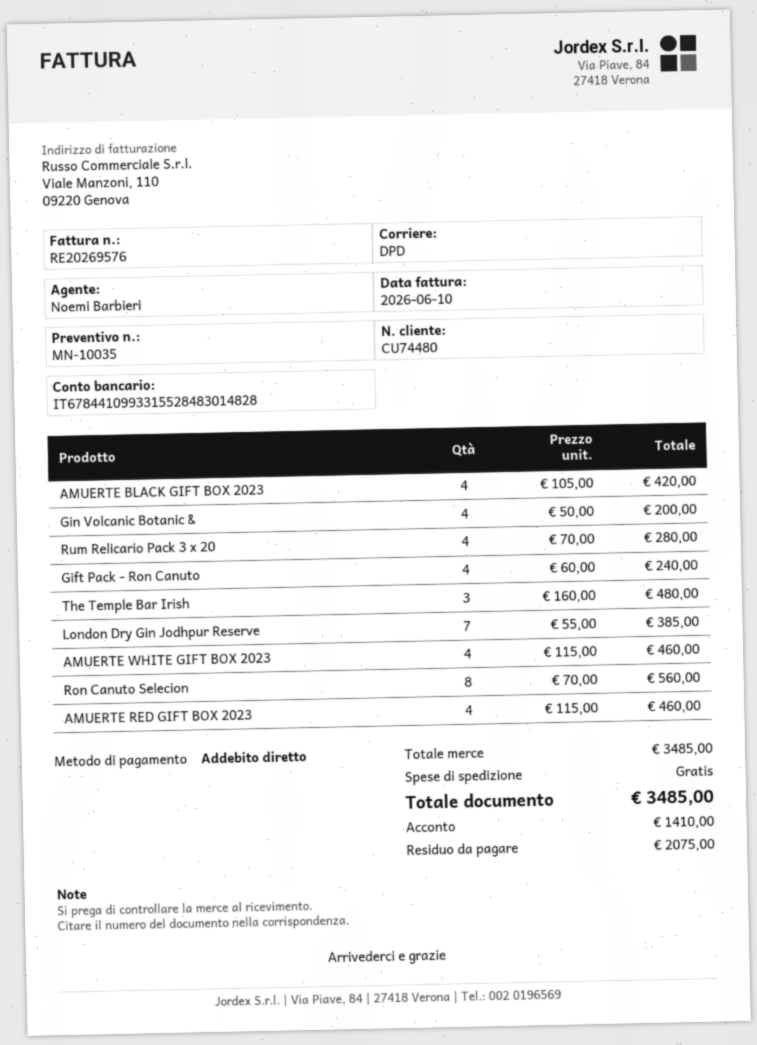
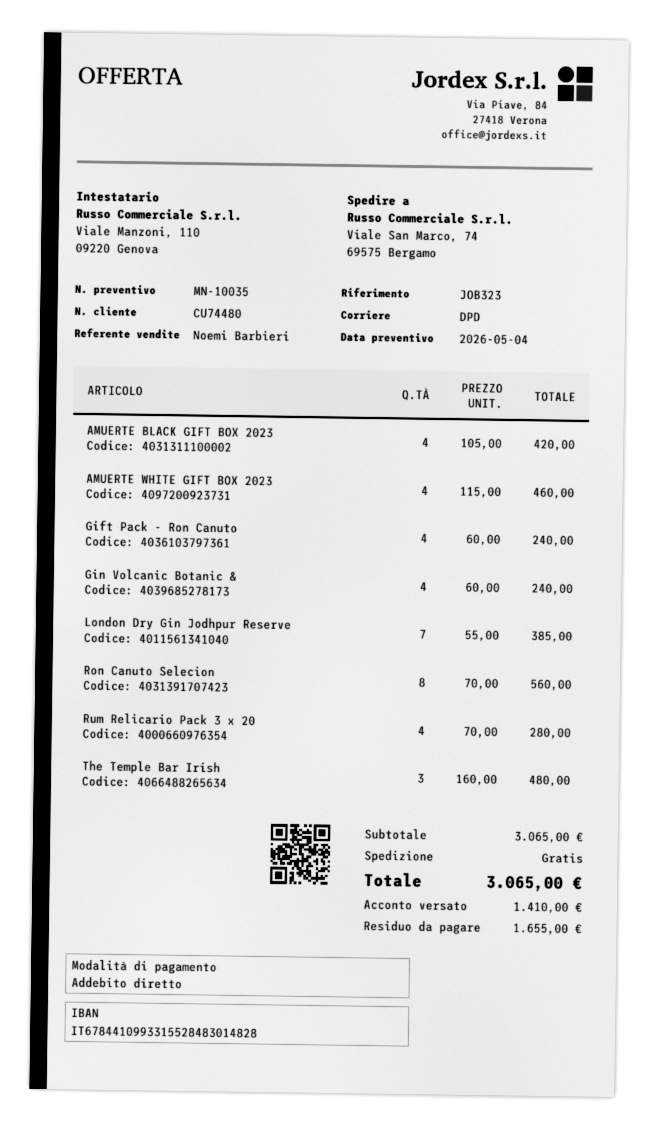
Gin Volcanic Botanic &: 4 x 50.00 = 200.00 -> 4 x 60.00 = 240.00
AMUERTE RED GIFT BOX 2023: 4 x 115.00 = 460.00 -> none
subtotal: 3485.00 -> 3065.00
total: 3485.00 -> 3065.00
balance: 2075.00 -> 1655.00

